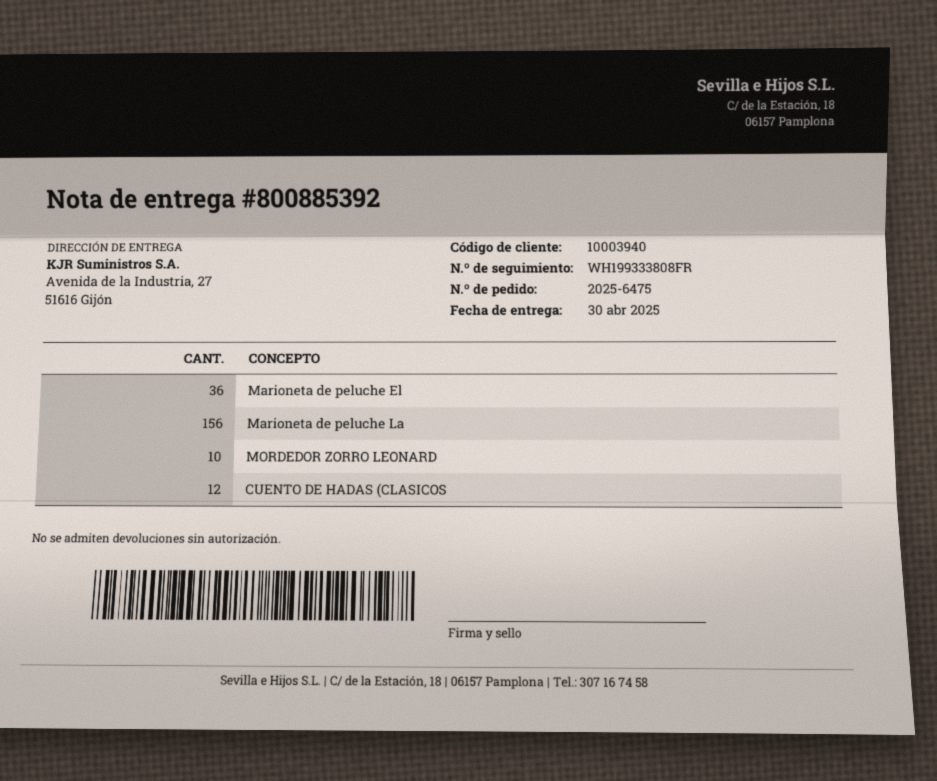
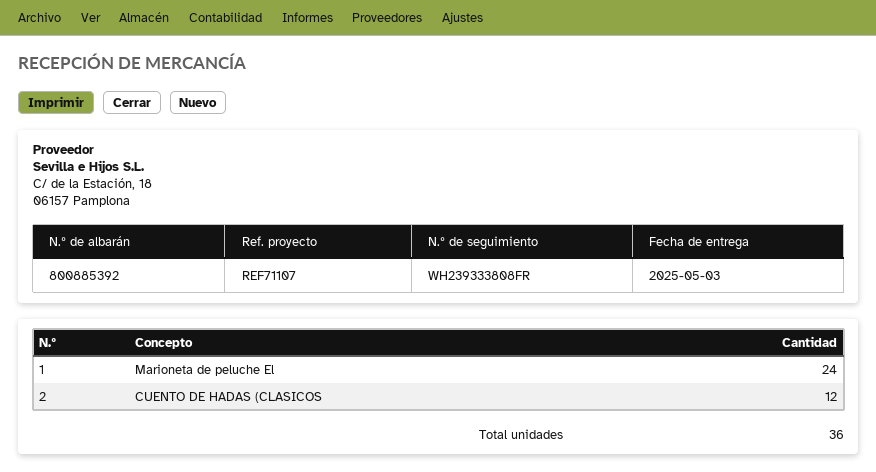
delivery date: 2025-04-30 -> 2025-05-03
tracking number: WH199333808FR -> WH239333808FR
Marioneta de peluche El: 36 -> 24
Marioneta de peluche La: 156 -> none
MORDEDOR ZORRO LEONARD: 10 -> none

